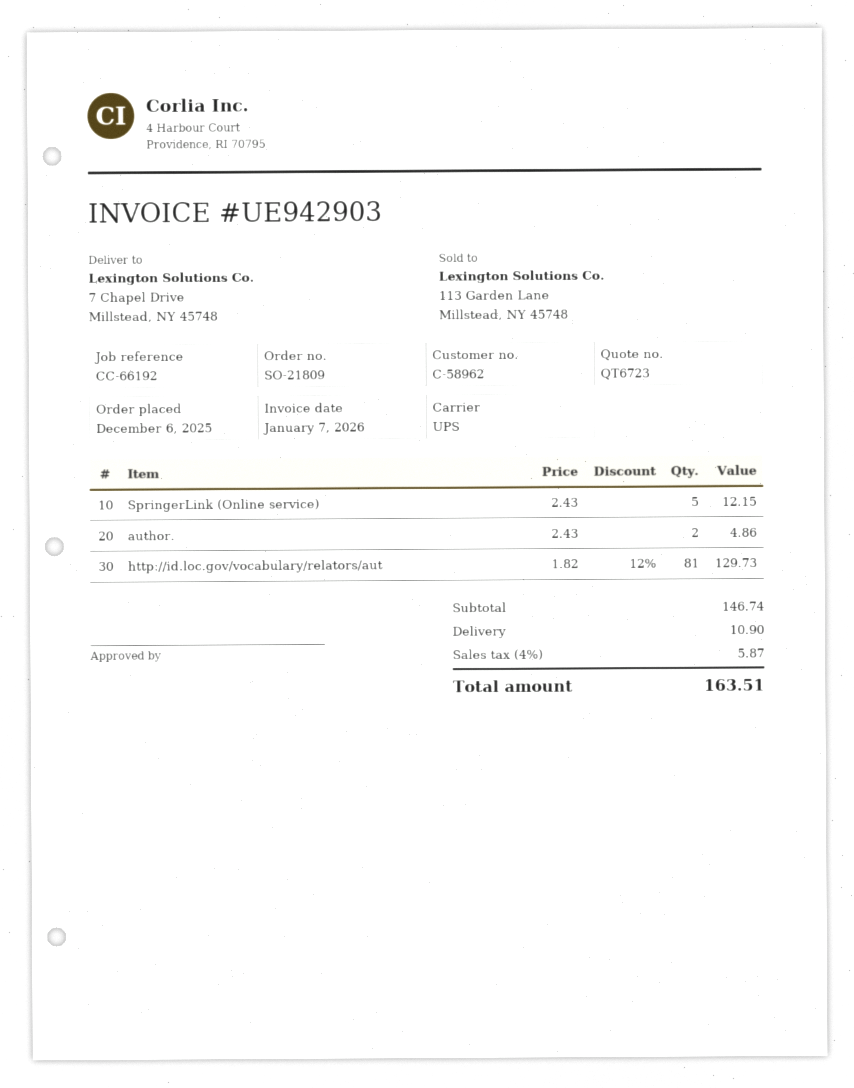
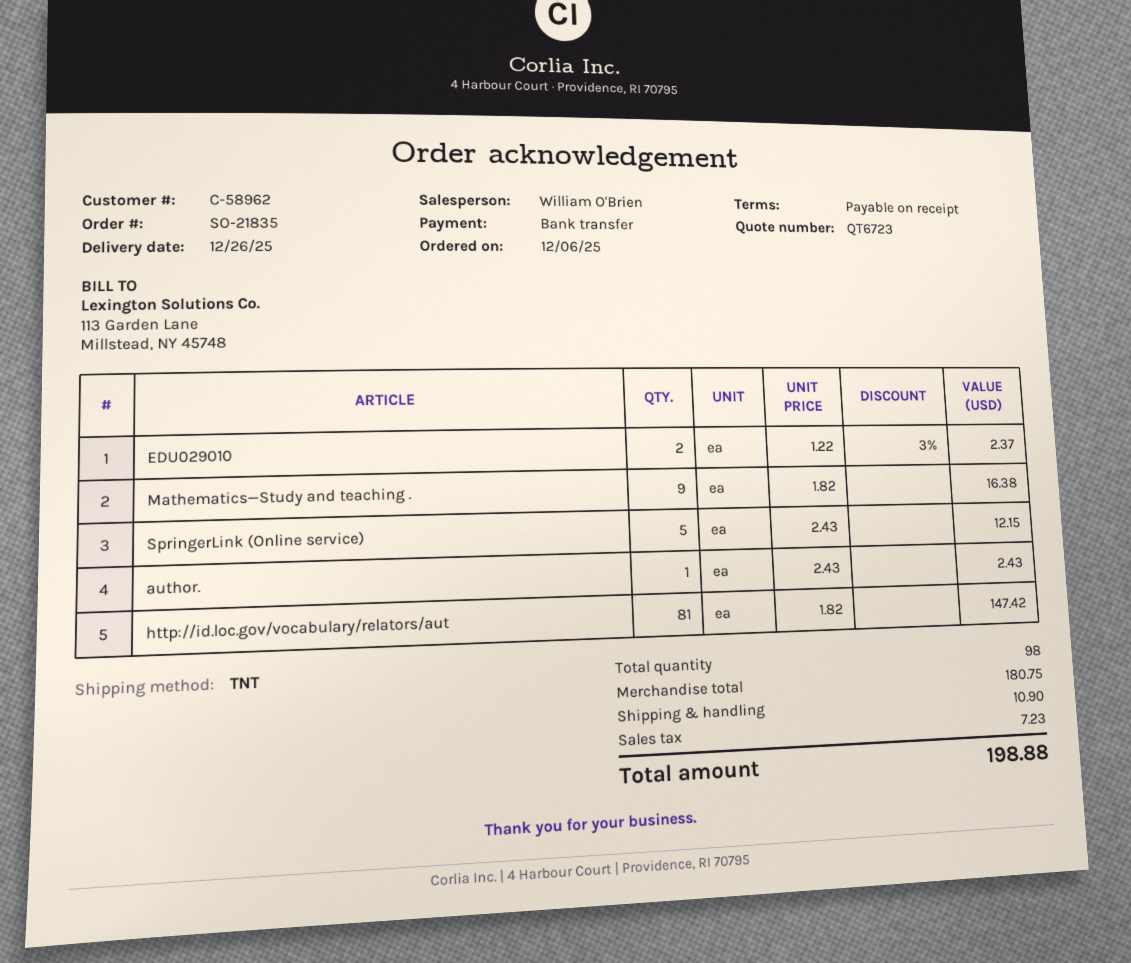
order number: SO-21809 -> SO-21835
shipping method: UPS -> TNT
author.: 2 x 2.43 = 4.86 -> 1 x 2.43 = 2.43
http://id.loc.gov/vocabulary/relators/aut: 81 x 1.82 - 12% = 129.73 -> 81 x 1.82 = 147.42
EDU029010: none -> 2 x 1.22 - 3% = 2.37
Mathematics—Study and teaching .: none -> 9 x 1.82 = 16.38
subtotal: 146.74 -> 180.75
tax: 5.87 -> 7.23
total: 163.51 -> 198.88

